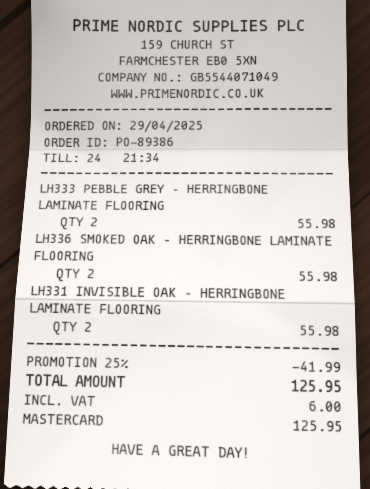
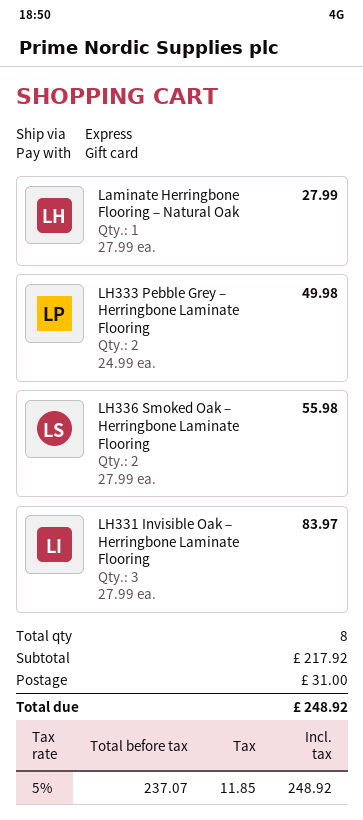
payment method: Mastercard -> gift card
LH333 PEBBLE GREY – HERRINGBONE LAMINATE FLOORING: 2 for 55.98 -> 2 for 49.98
LH331 INVISIBLE OAK – HERRINGBONE LAMINATE FLOORING: 2 for 55.98 -> 3 for 83.97
Laminate Herringbone Flooring – Natural Oak: none -> 1 for 27.99
discount: 25% = 41.99 -> none
shipping: none -> 31.00
tax: 6.00 -> 11.85
total: 125.95 -> 248.92

